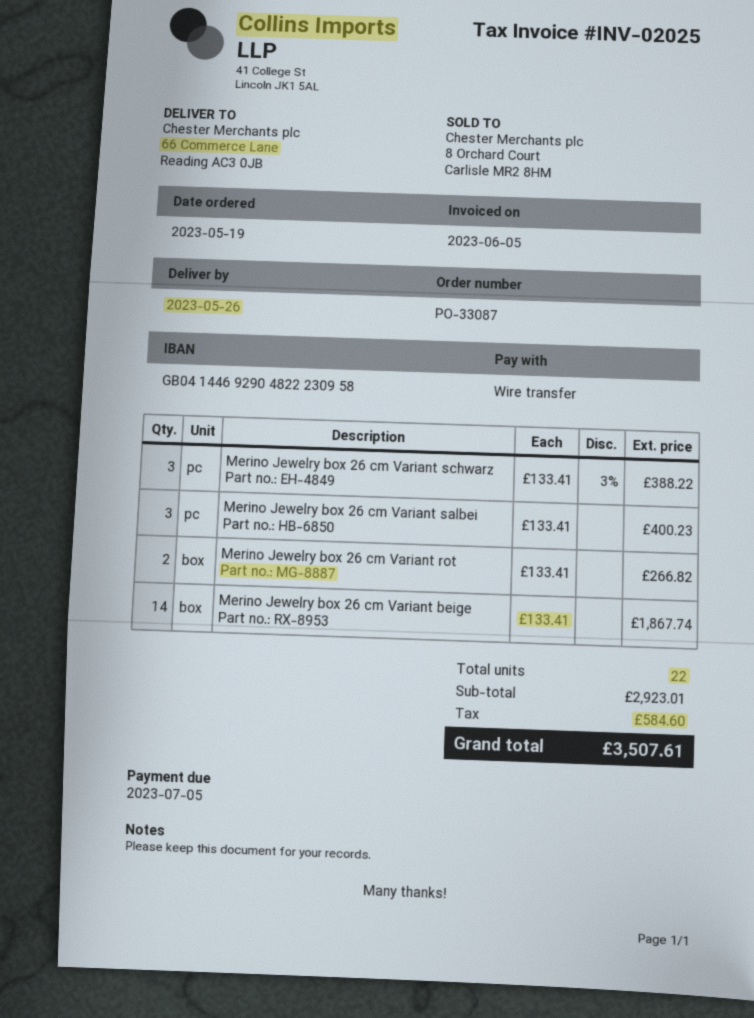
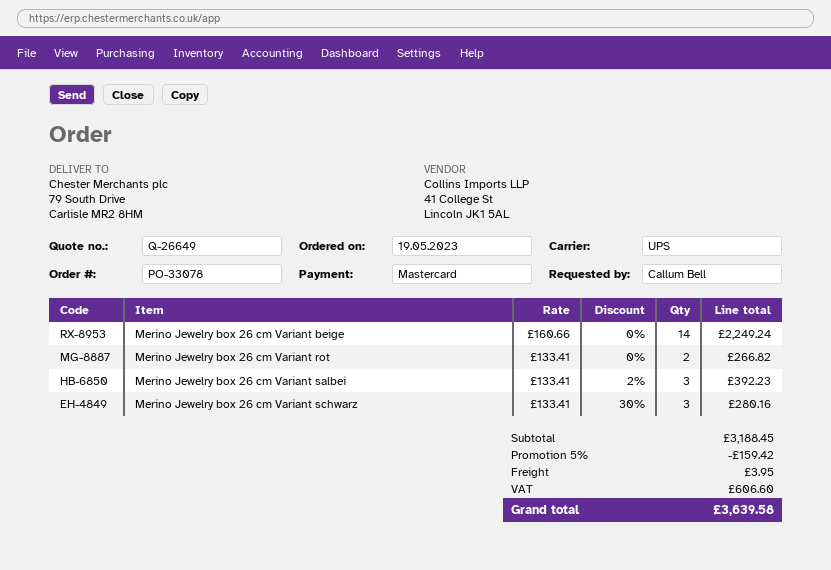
order number: PO-33087 -> PO-33078
payment method: bank transfer -> Mastercard
ship to: 66 Commerce Lane, Reading AC3 0JB -> 79 South Drive, Carlisle MR2 8HM
Merino Jewelry box 26 cm Variant schwarz: 3 x 133.41 - 3% = 388.22 -> 3 x 133.41 - 30% = 280.16
Merino Jewelry box 26 cm Variant salbei: 3 x 133.41 = 400.23 -> 3 x 133.41 - 2% = 392.23
Merino Jewelry box 26 cm Variant beige: 14 x 133.41 = 1867.74 -> 14 x 160.66 = 2249.24
subtotal: 2923.01 -> 3188.45
discount: none -> 5% = 159.42
shipping: none -> 3.95
tax: 584.60 -> 606.60
total: 3507.61 -> 3639.58

